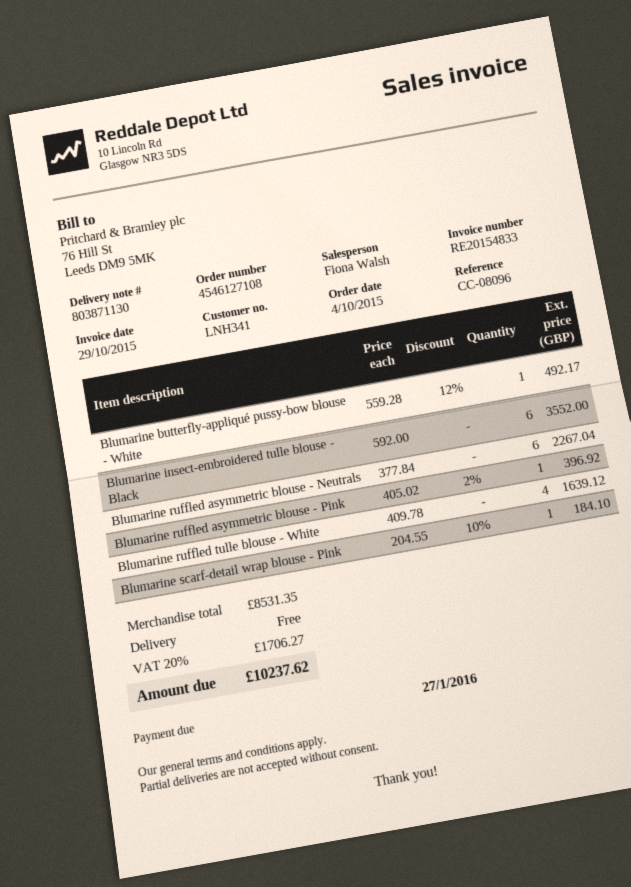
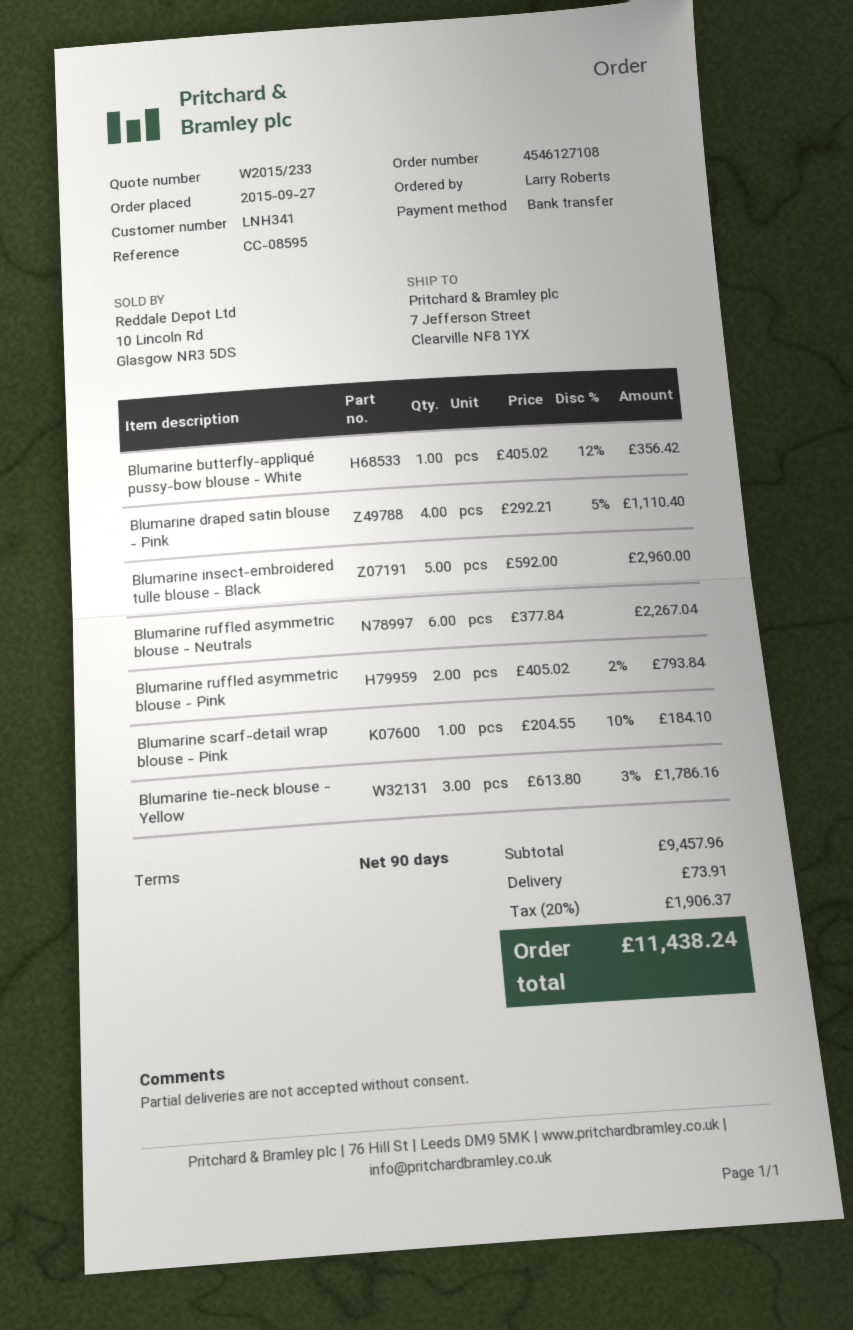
order date: 2015-10-04 -> 2015-09-27
reference: CC-08096 -> CC-08595
Blumarine butterfly-appliqué pussy-bow blouse - White: 1 x 559.28 - 12% = 492.17 -> 1 x 405.02 - 12% = 356.42
Blumarine insect-embroidered tulle blouse - Black: 6 x 592.00 = 3552.00 -> 5 x 592.00 = 2960.00
Blumarine ruffled asymmetric blouse - Pink: 1 x 405.02 - 2% = 396.92 -> 2 x 405.02 - 2% = 793.84
Blumarine ruffled tulle blouse - White: 4 x 409.78 = 1639.12 -> none
Blumarine draped satin blouse - Pink: none -> 4 x 292.21 - 5% = 1110.40
Blumarine tie-neck blouse - Yellow: none -> 3 x 613.80 - 3% = 1786.16
subtotal: 8531.35 -> 9457.96
shipping: 0.00 -> 73.91
tax: 20% = 1706.27 -> 20% = 1906.37
total: 10237.62 -> 11438.24

